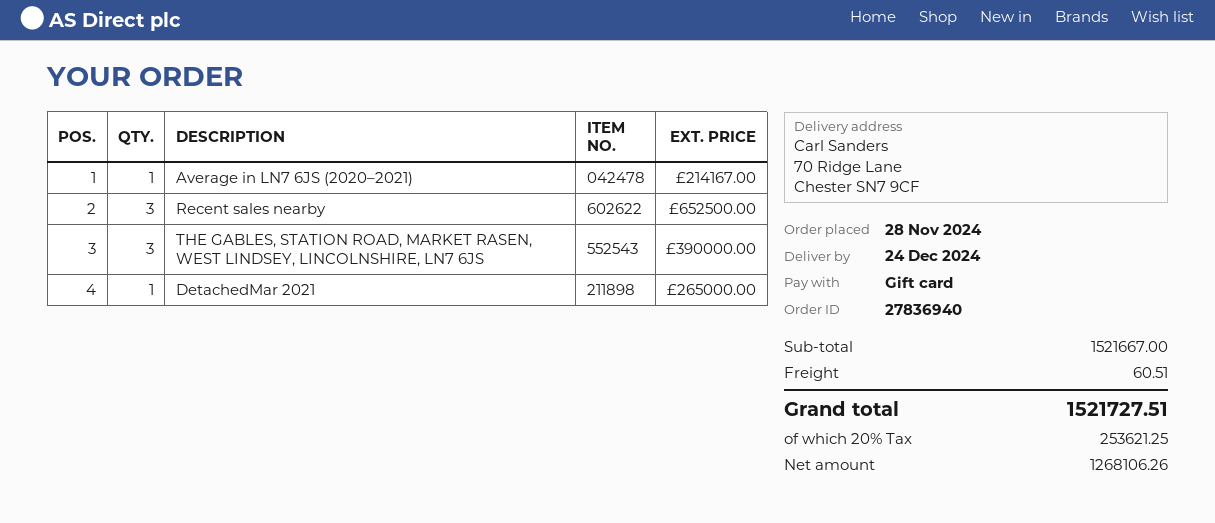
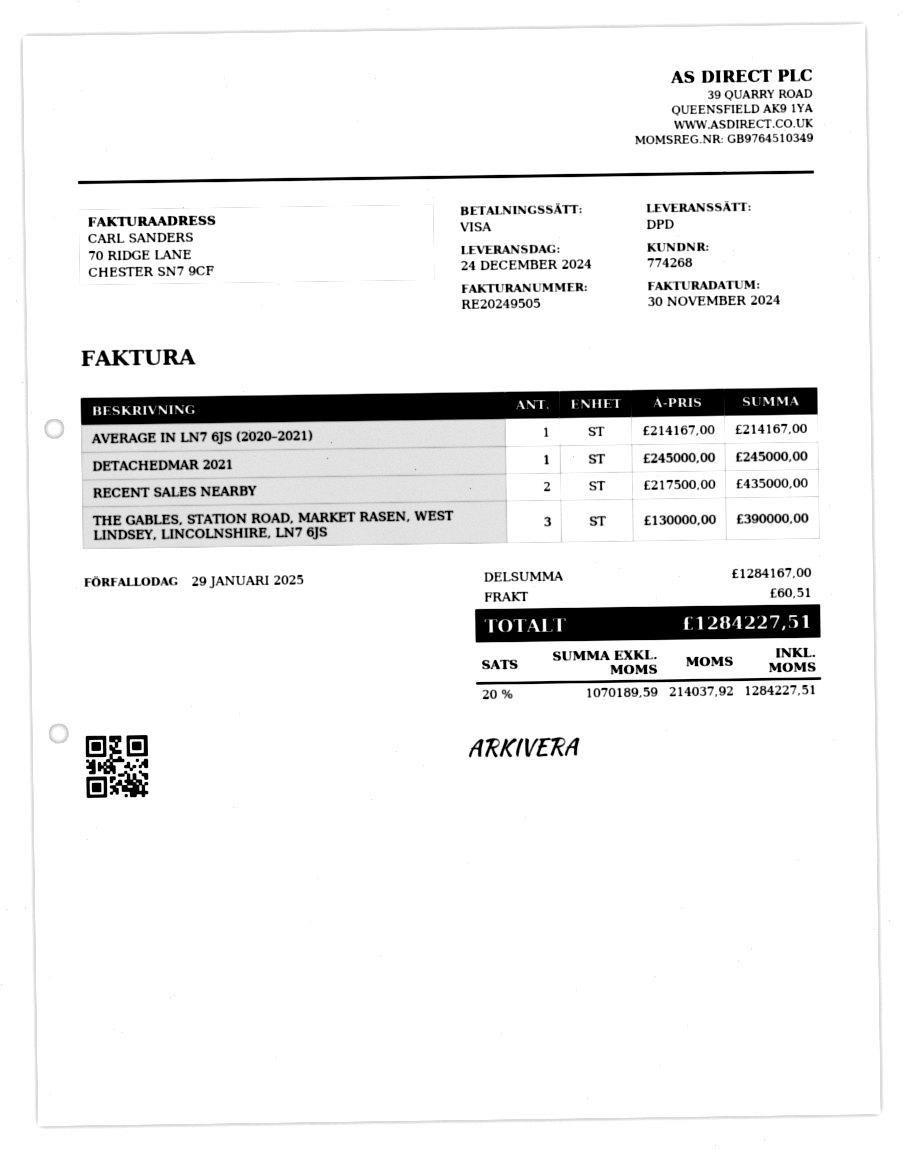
payment method: gift card -> Visa
Recent sales nearby: 3 for 652500.00 -> 2 for 435000.00
DetachedMar 2021: 1 for 265000.00 -> 1 for 245000.00
subtotal: 1521667.00 -> 1284167.00
net: 1268106.26 -> 1070189.59
tax: 20% = 253621.25 -> 20% = 214037.92
total: 1521727.51 -> 1284227.51

